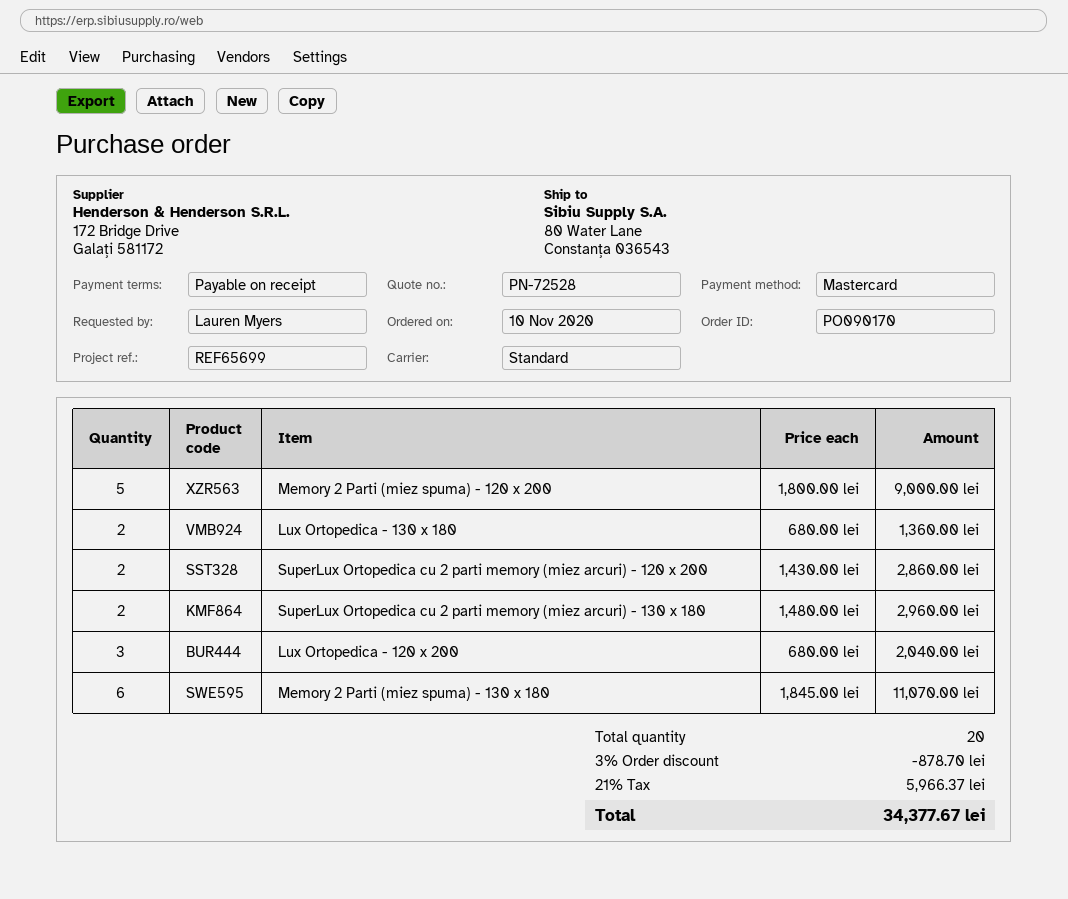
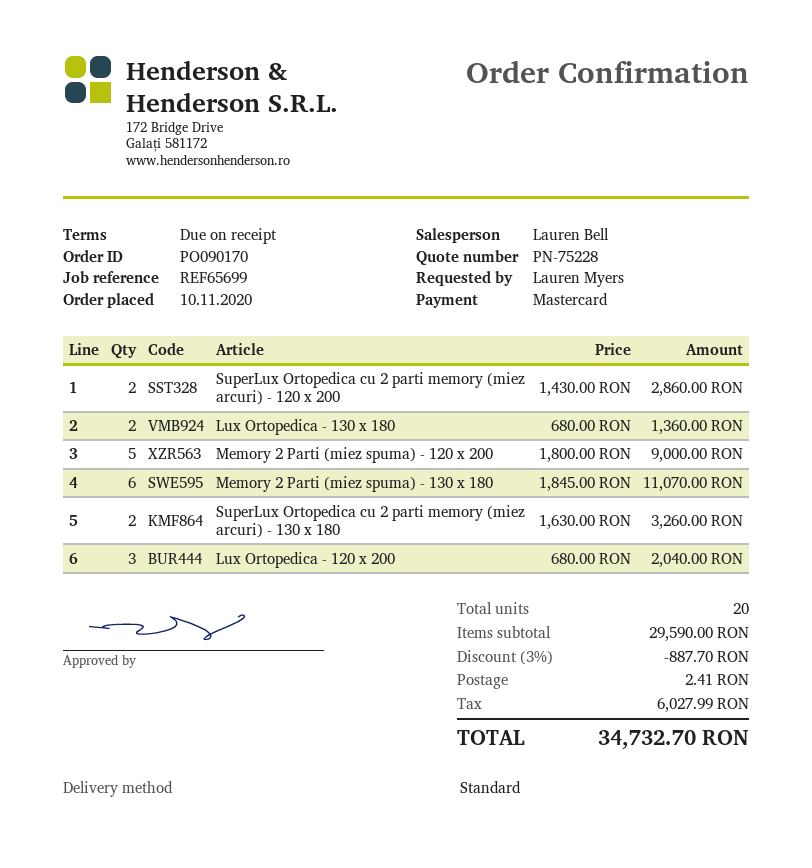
quote number: PN-72528 -> PN-75228
SuperLux Ortopedica cu 2 parti memory (miez arcuri) - 130 x 180: 2 x 1480.00 = 2960.00 -> 2 x 1630.00 = 3260.00
discount: 3% = 878.70 -> 3% = 887.70
shipping: none -> 2.41
tax: 5966.37 -> 6027.99
total: 34377.67 -> 34732.70

